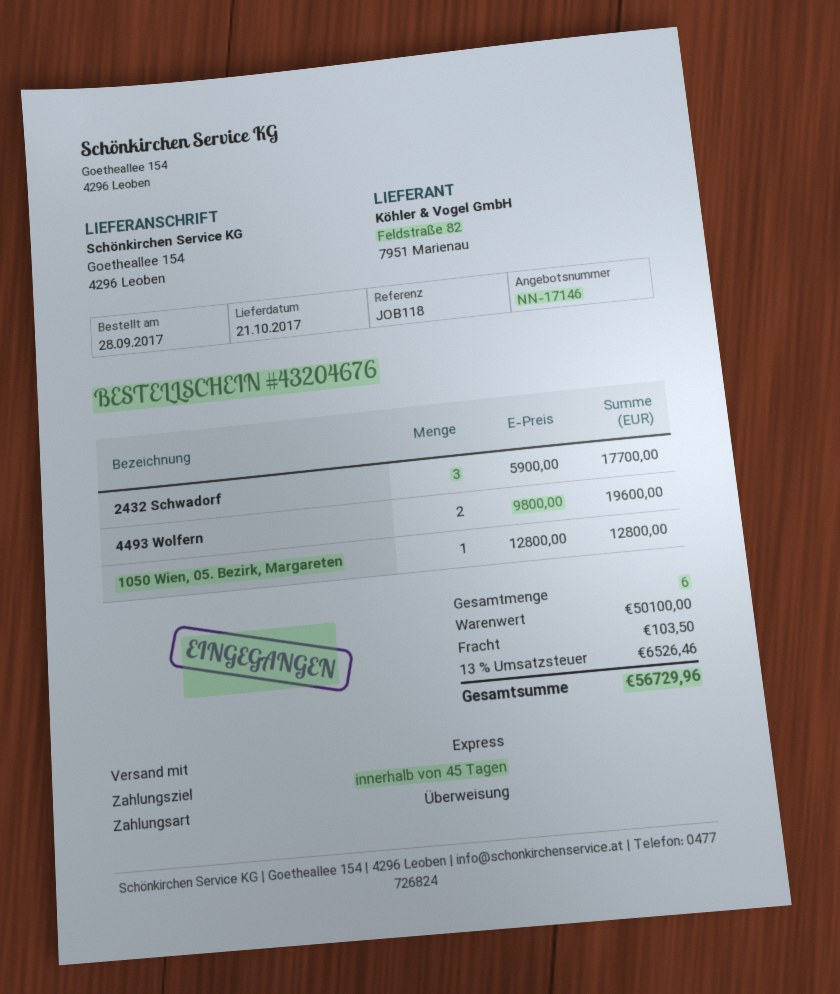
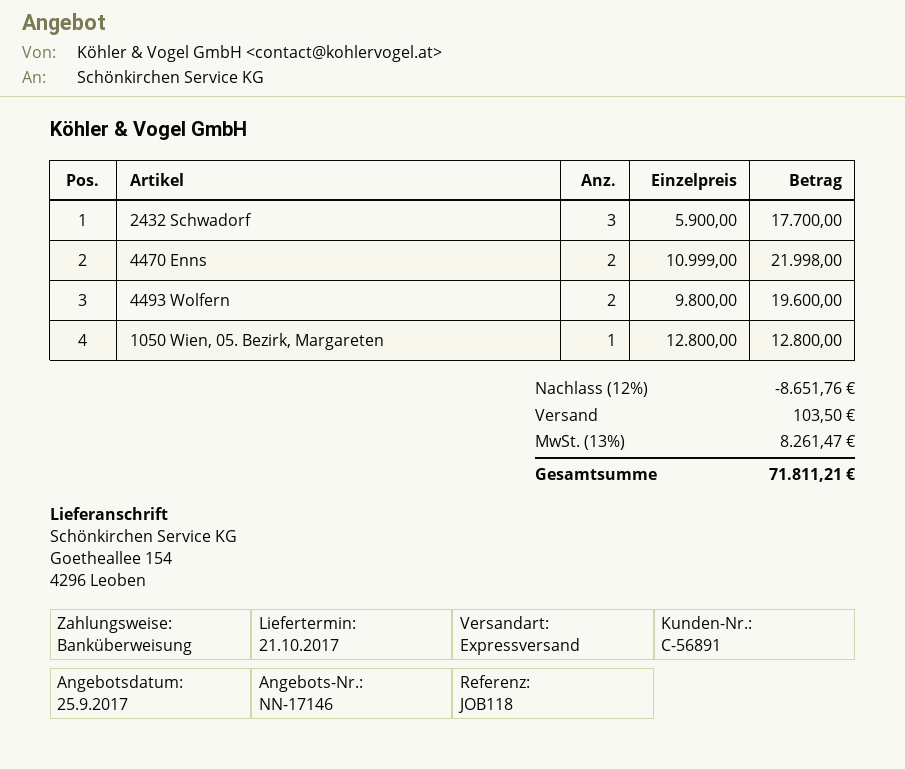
4470 Enns: none -> 2 x 10999.00 = 21998.00
discount: none -> 12% = 8651.76
tax: 13% = 6526.46 -> 13% = 8261.47
total: 56729.96 -> 71811.21

